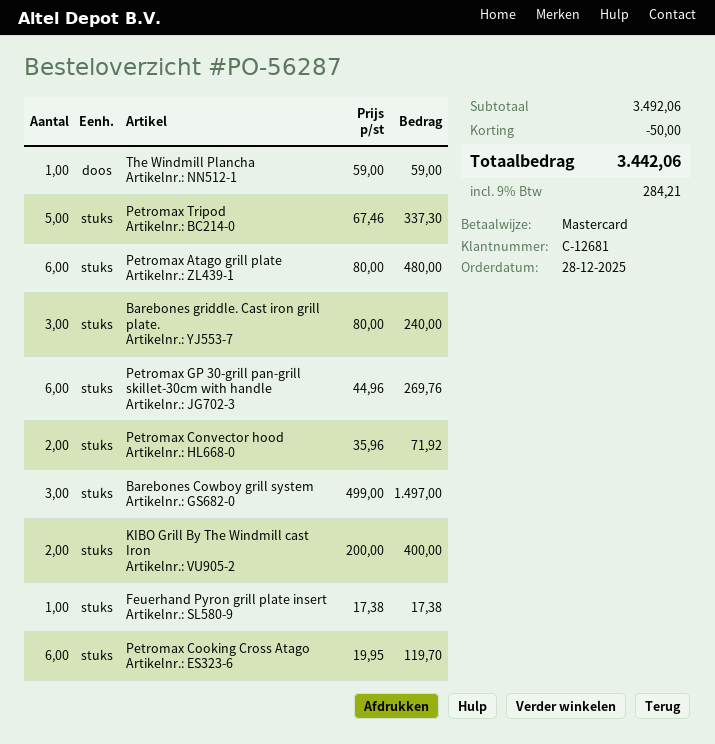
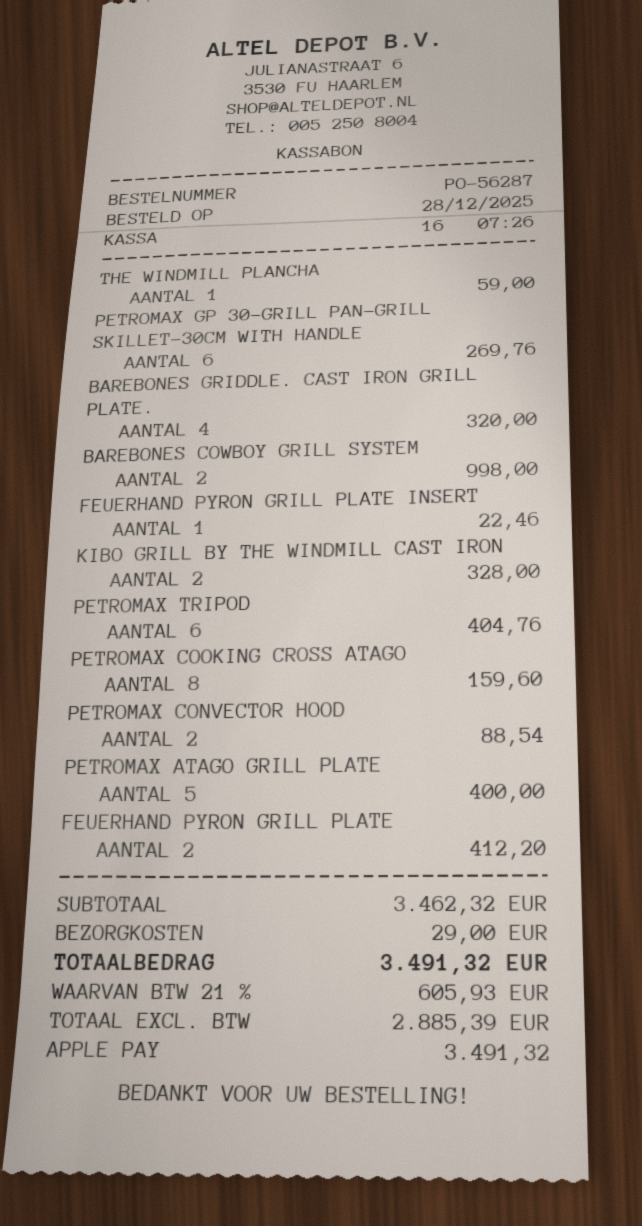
payment method: Mastercard -> Apple Pay
Petromax Tripod: 5 for 337.30 -> 6 for 404.76
Petromax Atago grill plate: 6 for 480.00 -> 5 for 400.00
Barebones griddle. Cast iron grill plate.: 3 for 240.00 -> 4 for 320.00
Petromax Convector hood: 2 for 71.92 -> 2 for 88.54
Barebones Cowboy grill system: 3 for 1497.00 -> 2 for 998.00
KIBO Grill By The Windmill cast Iron: 2 for 400.00 -> 2 for 328.00
Feuerhand Pyron grill plate insert: 1 for 17.38 -> 1 for 22.46
Petromax Cooking Cross Atago: 6 for 119.70 -> 8 for 159.60
FEUERHAND PYRON GRILL PLATE: none -> 2 for 412.20
subtotal: 3492.06 -> 3462.32
discount: 50.00 -> none
shipping: none -> 29.00
tax: 9% = 284.21 -> 21% = 605.93
total: 3442.06 -> 3491.32

